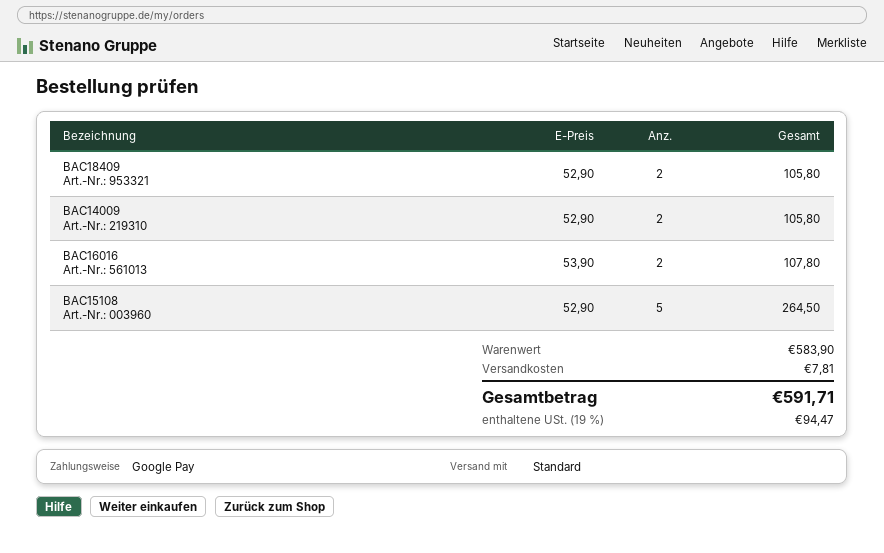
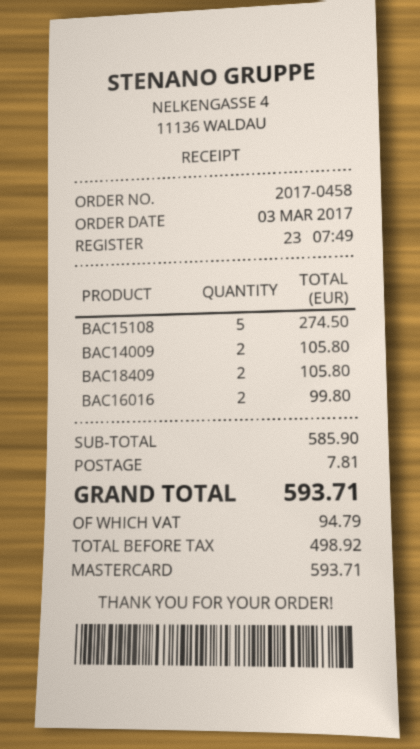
payment method: Google Pay -> Mastercard
BAC16016: 2 for 107.80 -> 2 for 99.80
BAC15108: 5 for 264.50 -> 5 for 274.50
subtotal: 583.90 -> 585.90
tax: 94.47 -> 94.79
total: 591.71 -> 593.71

